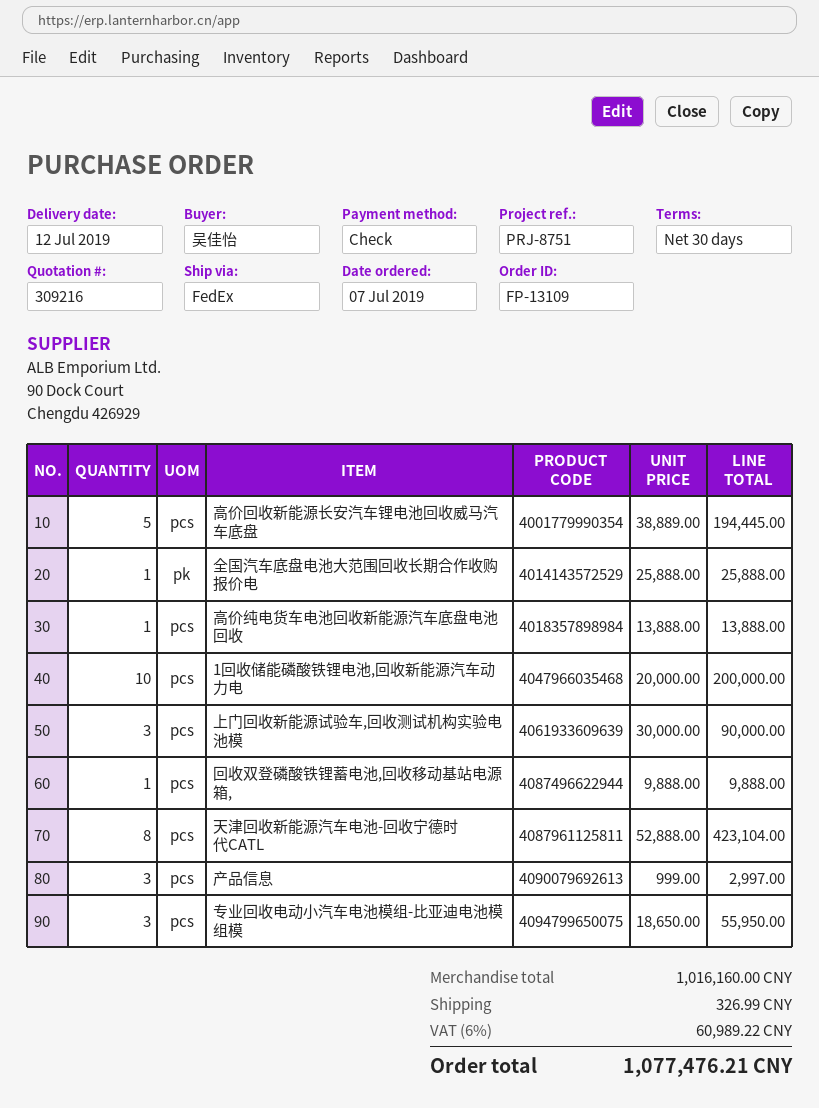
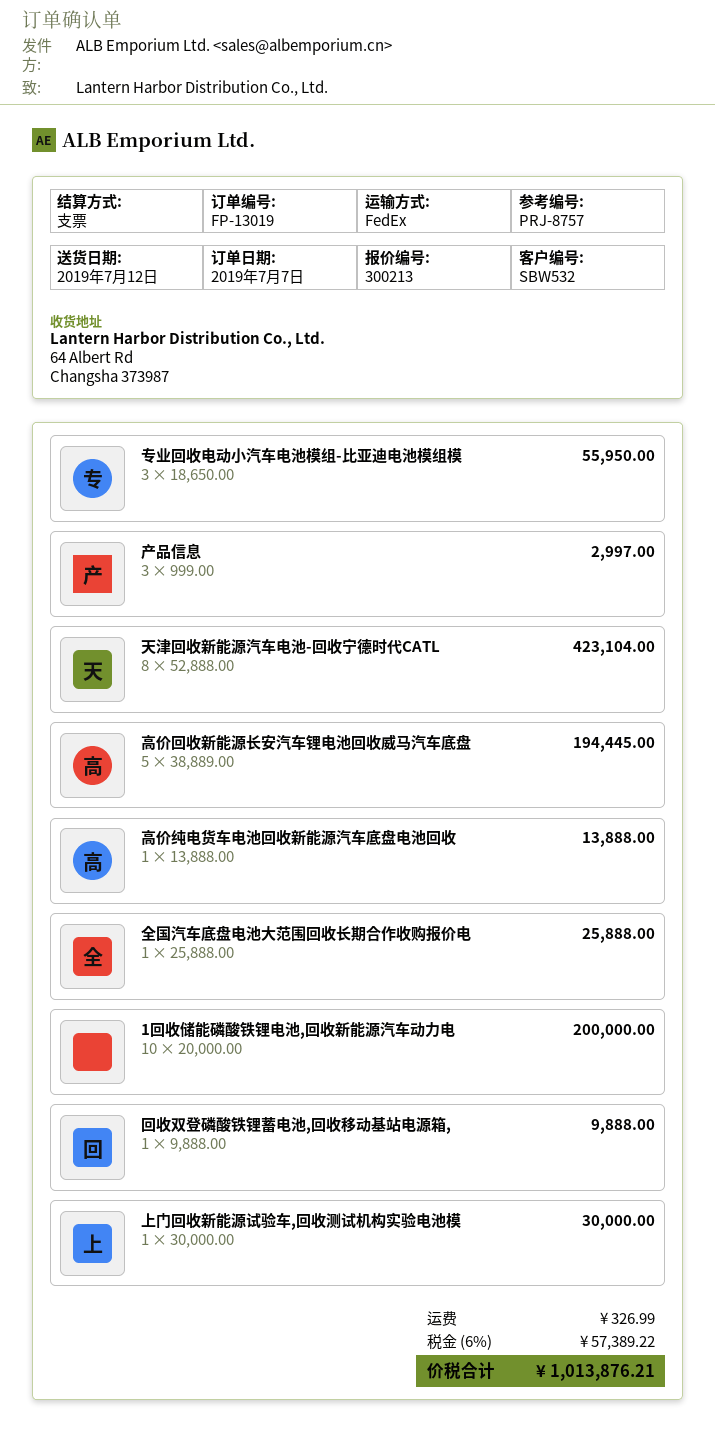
quote number: 309216 -> 300213
order number: FP-13109 -> FP-13019
reference: PRJ-8751 -> PRJ-8757
上门回收新能源试验车,回收测试机构实验电池模: 3 x 30000.00 = 90000.00 -> 1 x 30000.00 = 30000.00
tax: 6% = 60989.22 -> 6% = 57389.22
total: 1077476.21 -> 1013876.21

